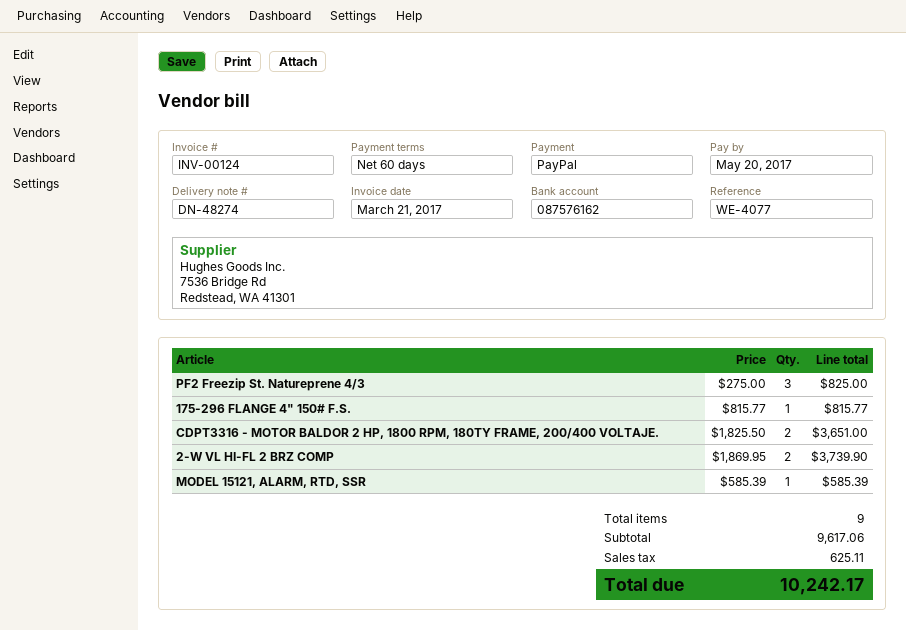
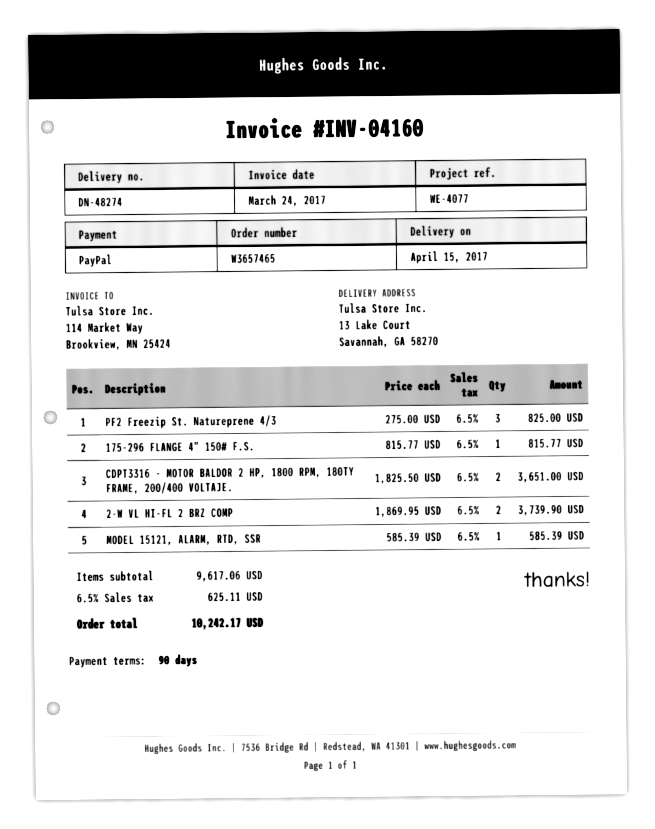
invoice number: INV-00124 -> INV-04160
invoice date: 2017-03-21 -> 2017-03-24
payment terms: 60 days -> 90 days

